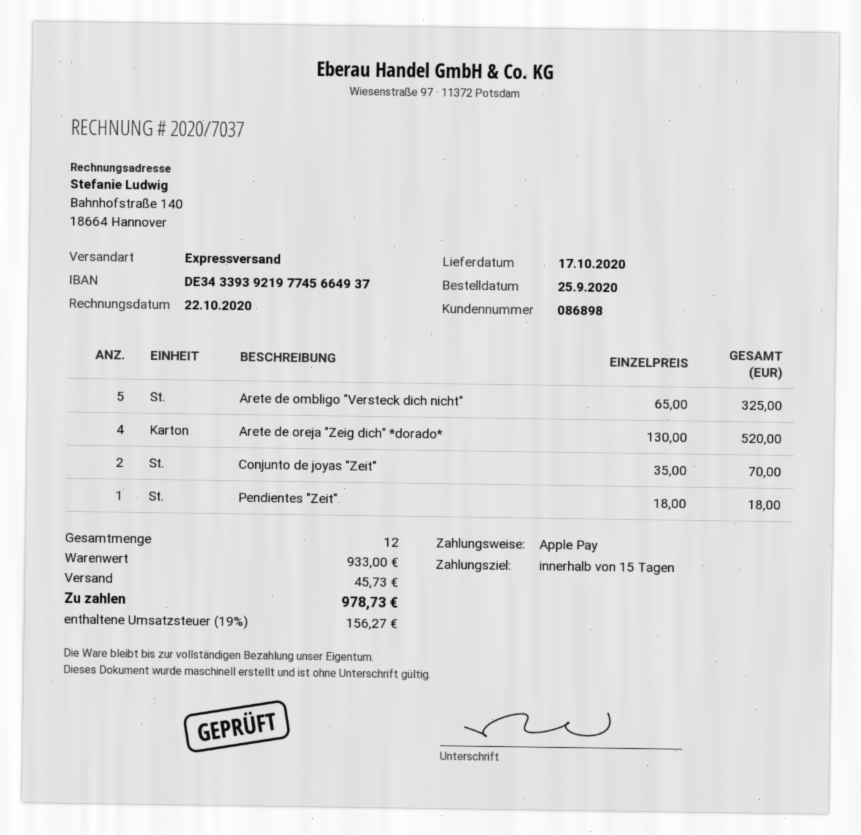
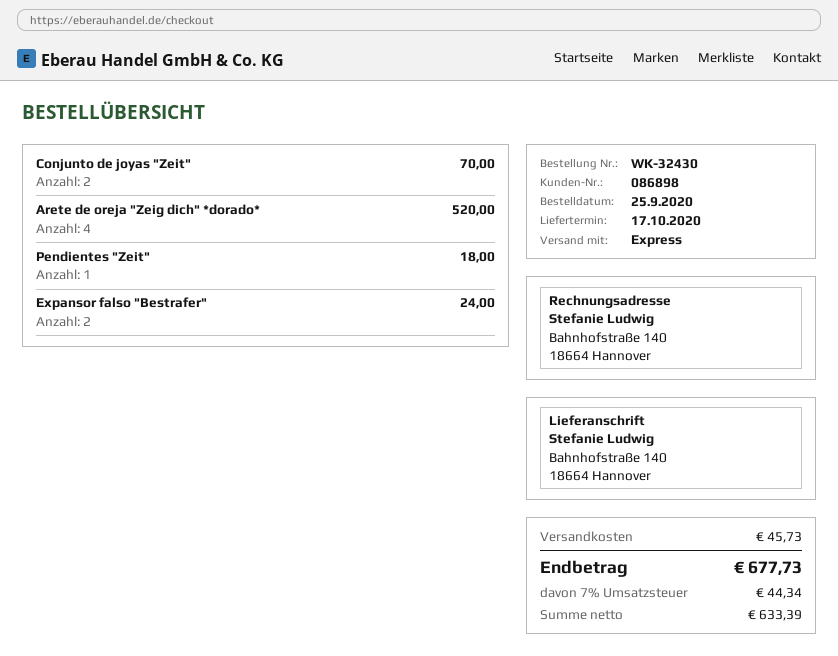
Arete de ombligo "Versteck dich nicht": 5 for 325.00 -> none
Expansor falso "Bestrafer": none -> 2 for 24.00
tax: 19% = 156.27 -> 7% = 44.34
total: 978.73 -> 677.73

